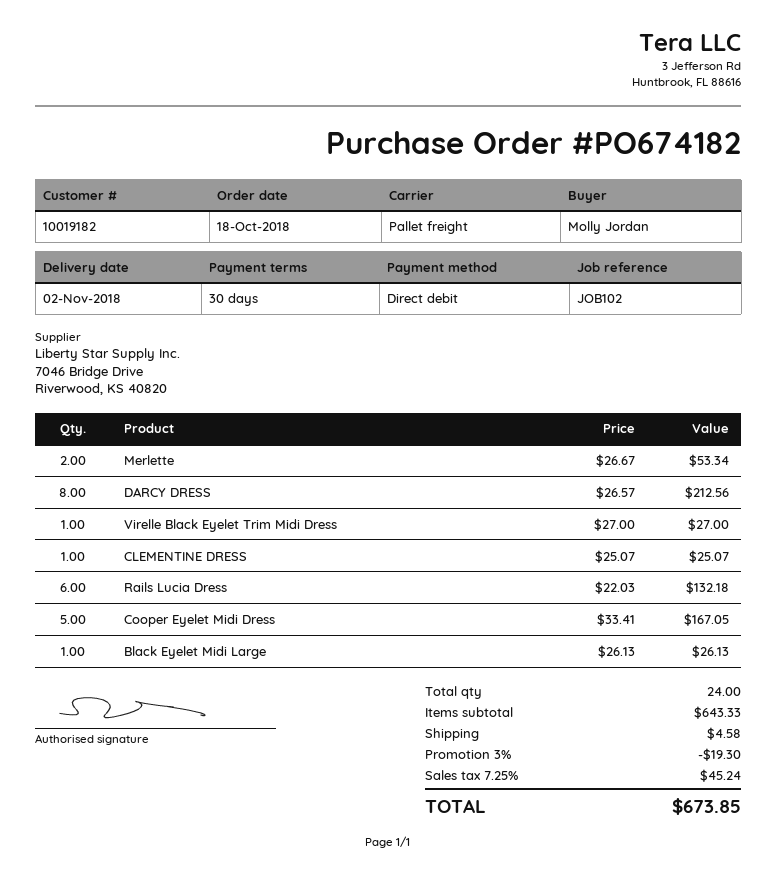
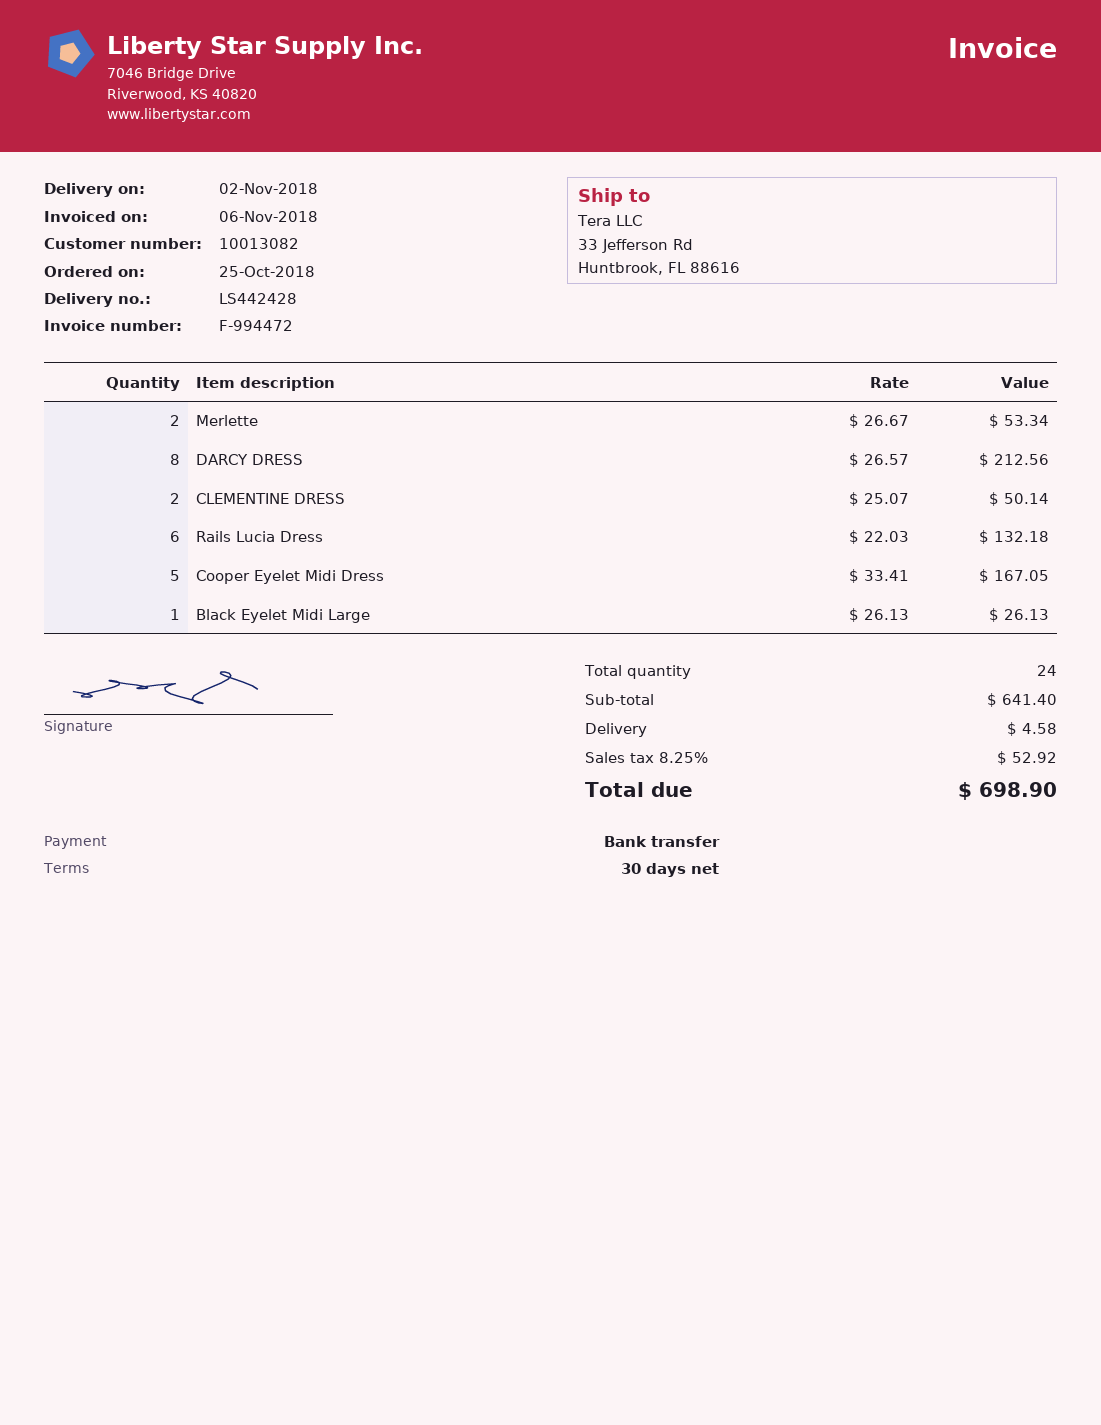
order date: 2018-10-18 -> 2018-10-25
customer number: 10019182 -> 10013082
payment method: direct debit -> bank transfer
Virelle Black Eyelet Trim Midi Dress: 1 x 27.00 = 27.00 -> none
CLEMENTINE DRESS: 1 x 25.07 = 25.07 -> 2 x 25.07 = 50.14
subtotal: 643.33 -> 641.40
discount: 3% = 19.30 -> none
tax: 7.25% = 45.24 -> 8.25% = 52.92
total: 673.85 -> 698.90

